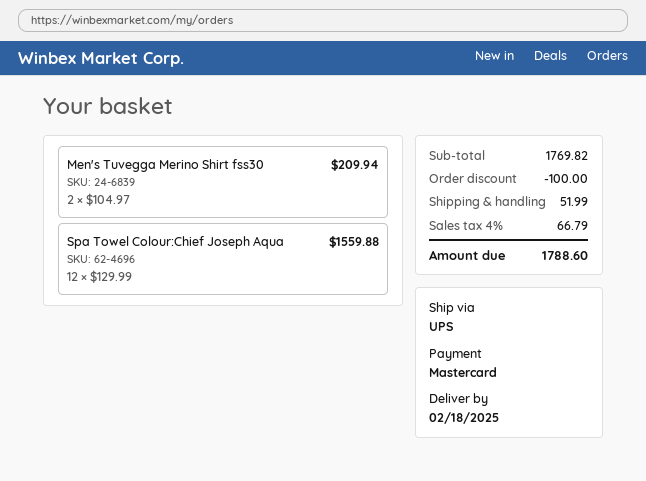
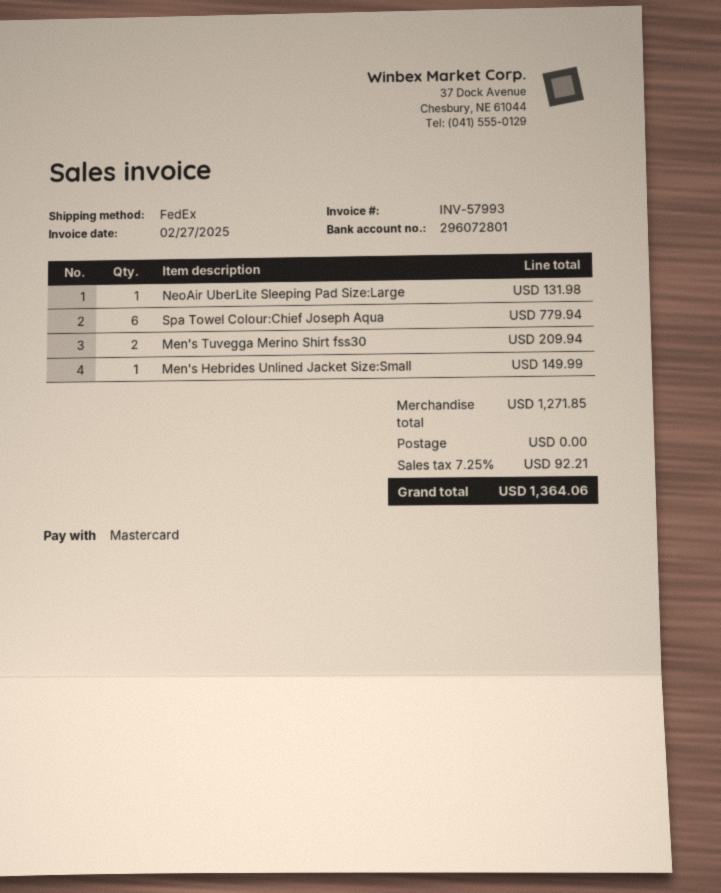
shipping method: UPS -> FedEx
Spa Towel Colour:Chief Joseph Aqua: 12 for 1559.88 -> 6 for 779.94
NeoAir UberLite Sleeping Pad Size:Large: none -> 1 for 131.98
Men's Hebrides Unlined Jacket Size:Small: none -> 1 for 149.99
subtotal: 1769.82 -> 1271.85
discount: 100.00 -> none
shipping: 51.99 -> 0.00
tax: 4% = 66.79 -> 7.25% = 92.21
total: 1788.60 -> 1364.06

